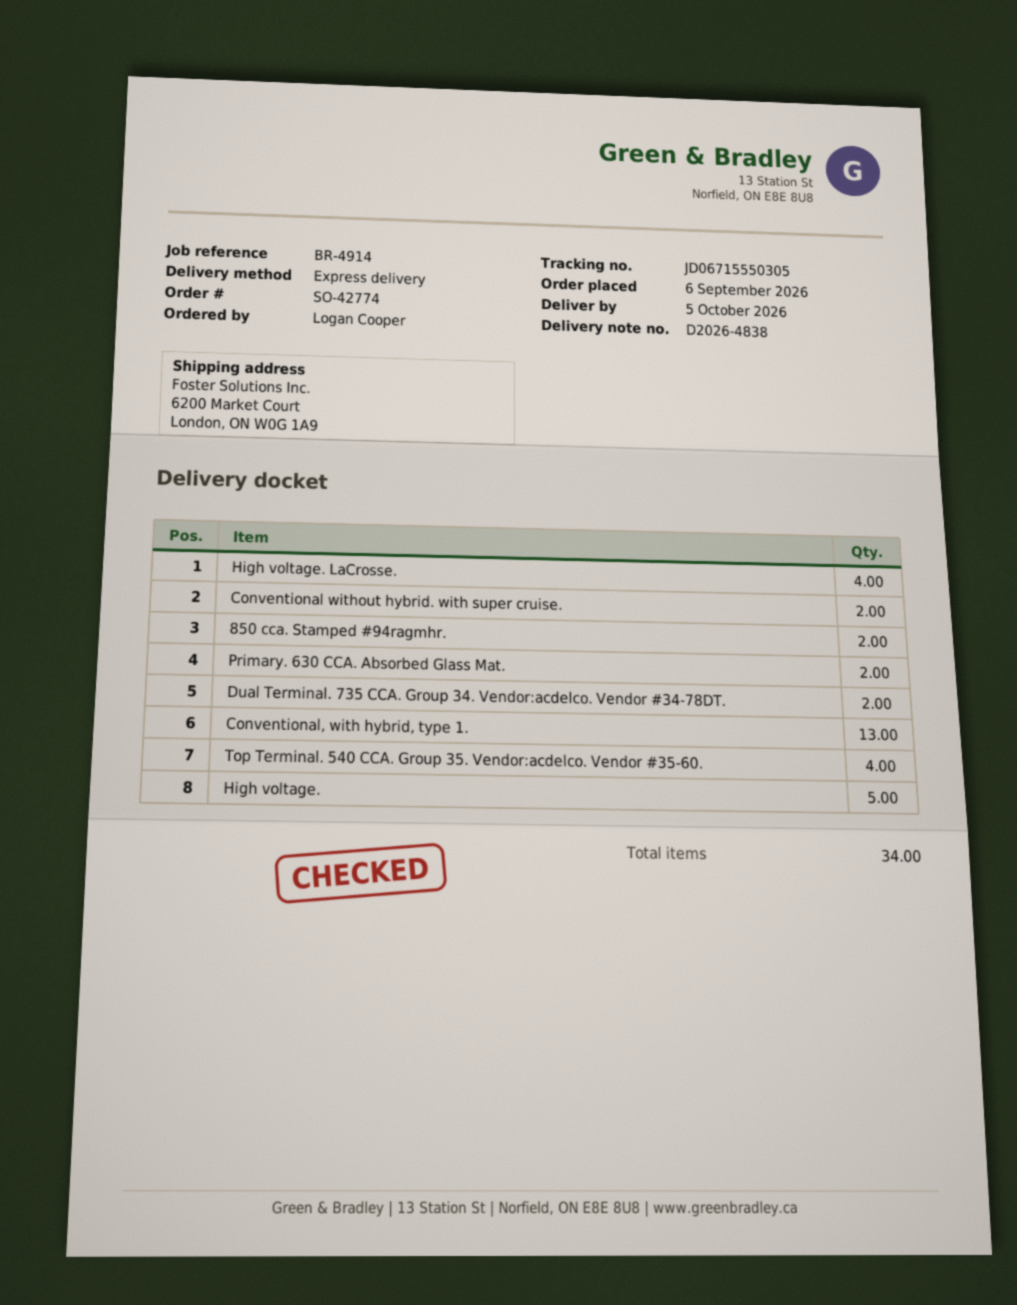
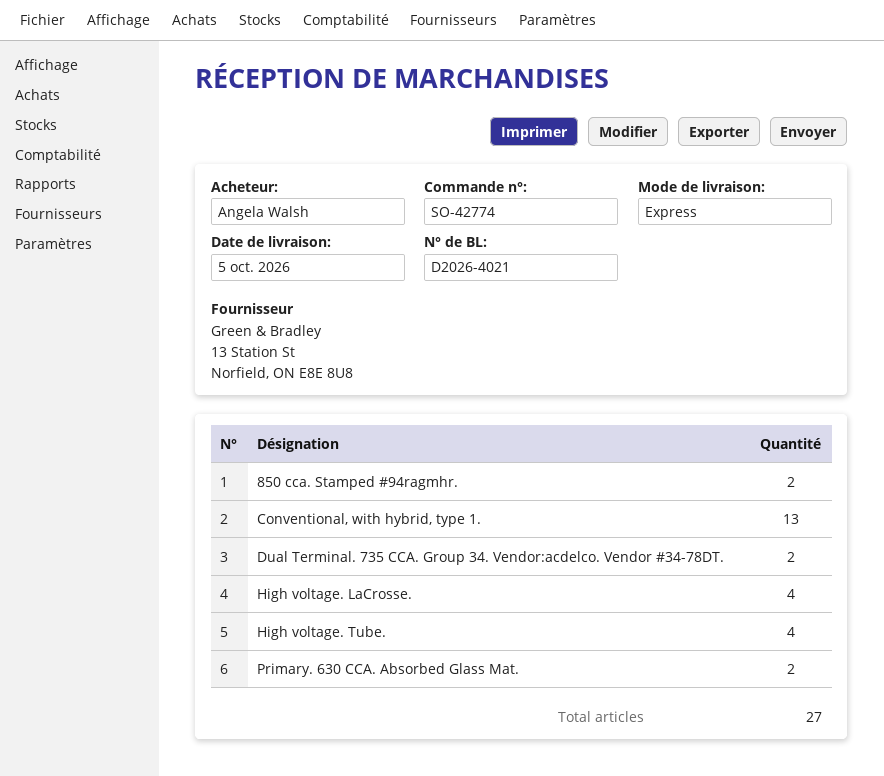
delivery note number: D2026-4838 -> D2026-4021
ordered by: Logan Cooper -> Angela Walsh
Conventional without hybrid. with super cruise.: 2 -> none
Top Terminal. 540 CCA. Group 35. Vendor:acdelco. Vendor #35-60.: 4 -> none
High voltage.: 5 -> none
High voltage. Tube.: none -> 4
total quantity: 34 -> 27

